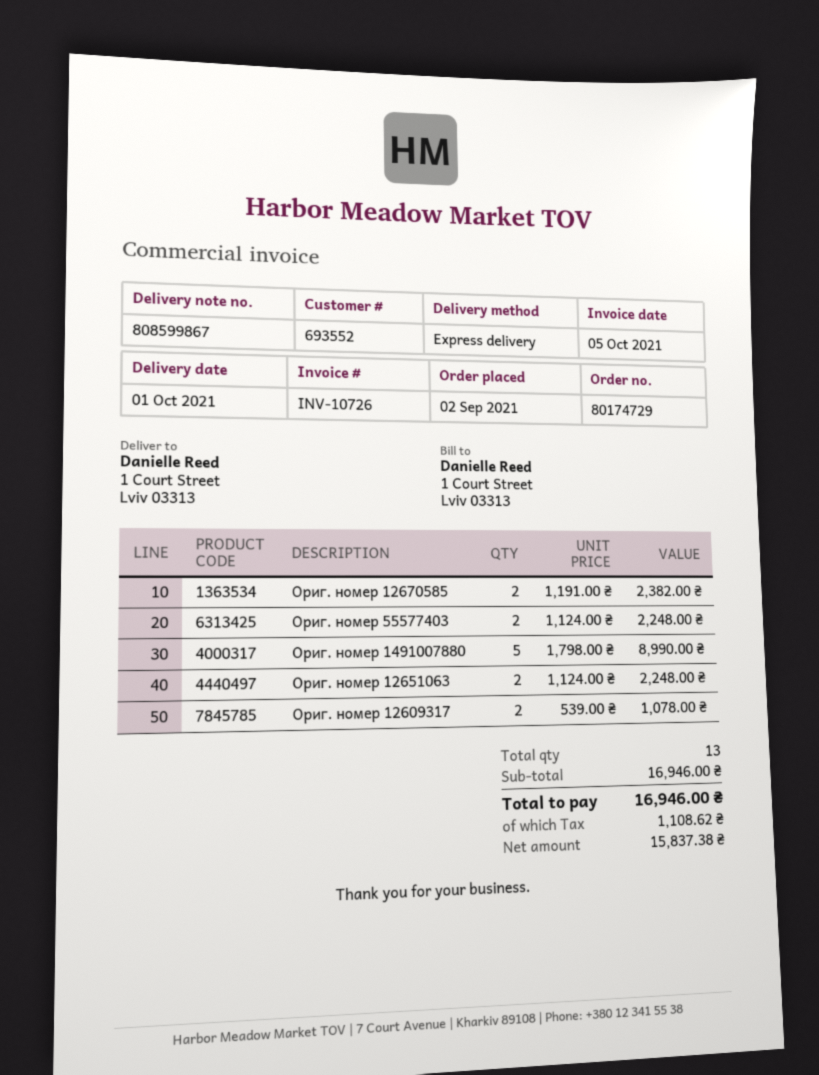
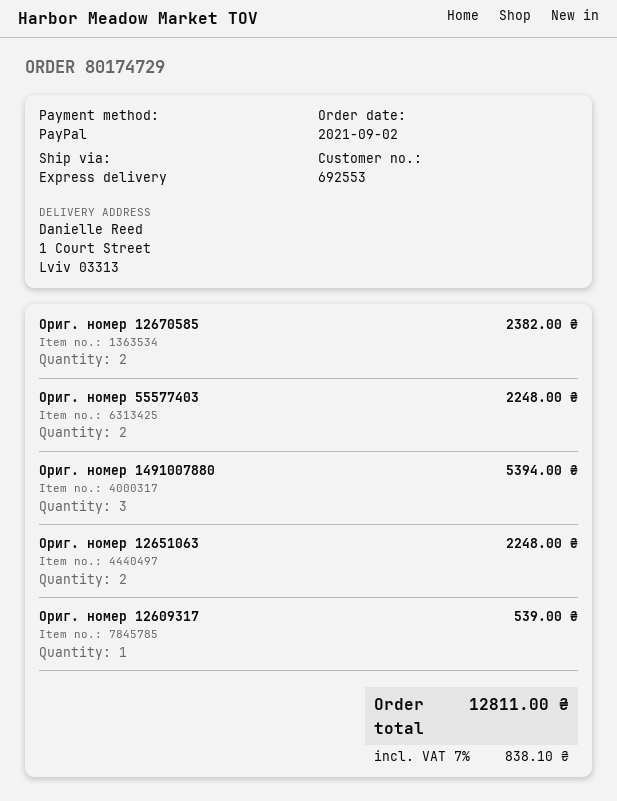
customer number: 693552 -> 692553
Ориг. номер 1491007880: 5 for 8990.00 -> 3 for 5394.00
Ориг. номер 12609317: 2 for 1078.00 -> 1 for 539.00
tax: 1108.62 -> 838.10
total: 16946.00 -> 12811.00

